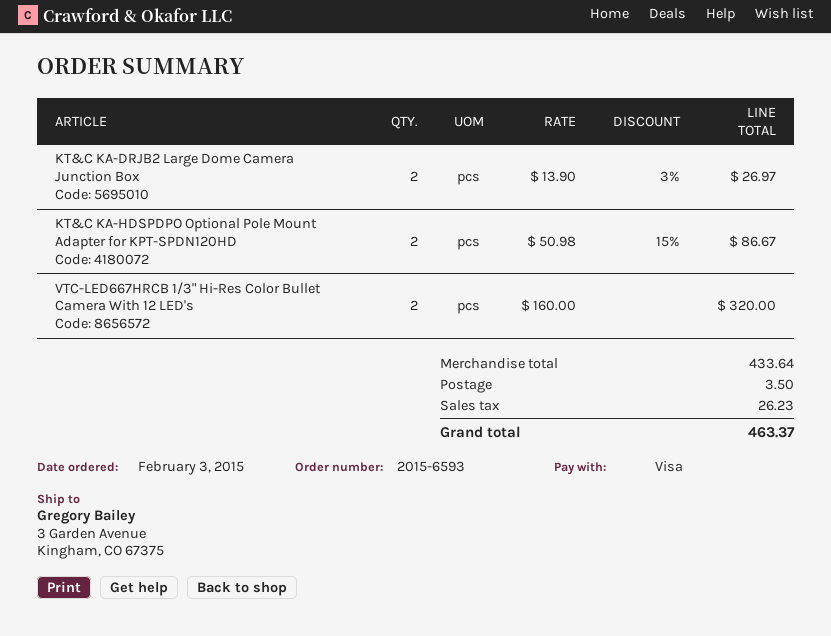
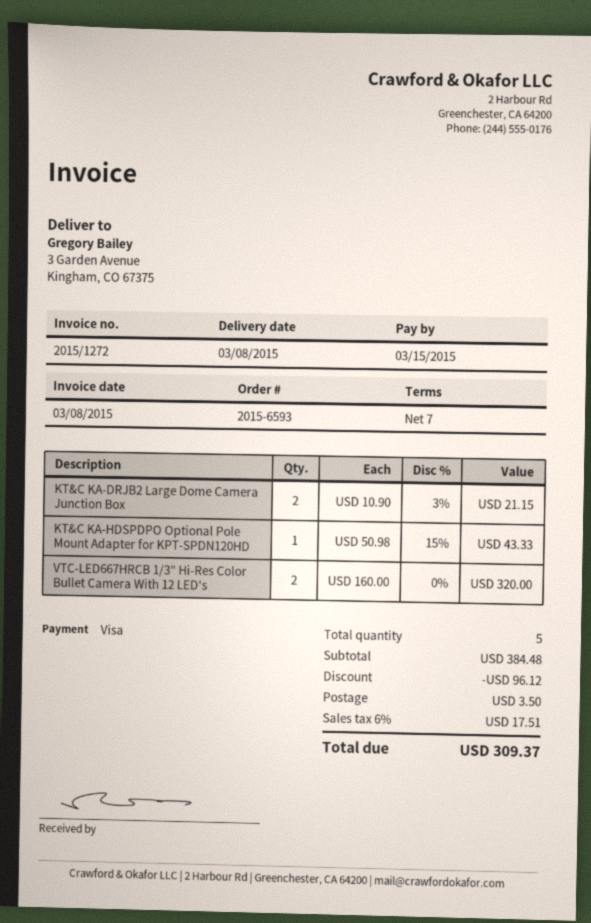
KT&C KA-DRJB2 Large Dome Camera Junction Box: 2 x 13.90 - 3% = 26.97 -> 2 x 10.90 - 3% = 21.15
KT&C KA-HDSPDPO Optional Pole Mount Adapter for KPT-SPDN120HD: 2 x 50.98 - 15% = 86.67 -> 1 x 50.98 - 15% = 43.33
subtotal: 433.64 -> 384.48
discount: none -> 96.12
tax: 26.23 -> 17.51
total: 463.37 -> 309.37

